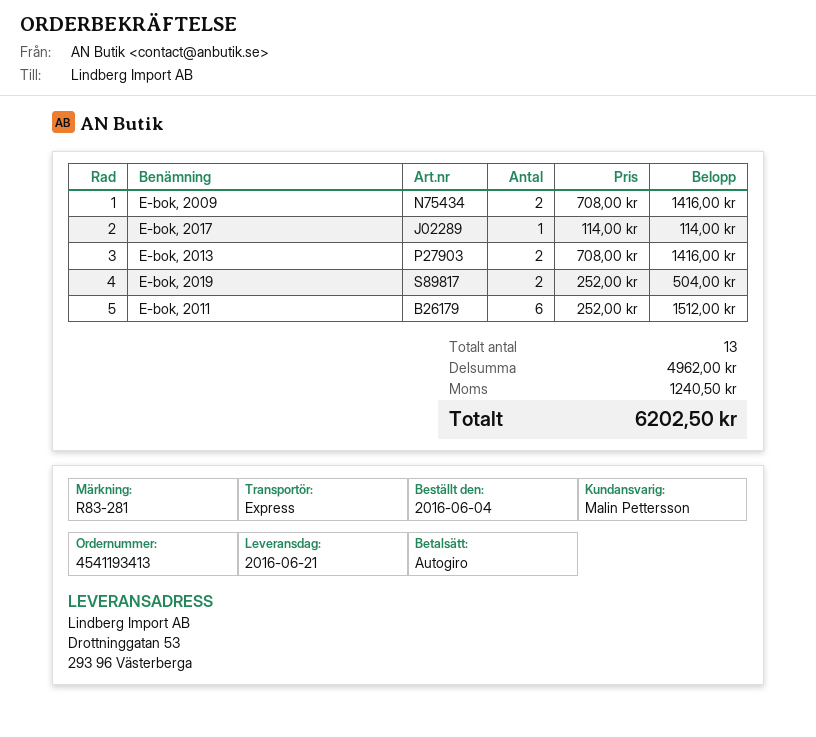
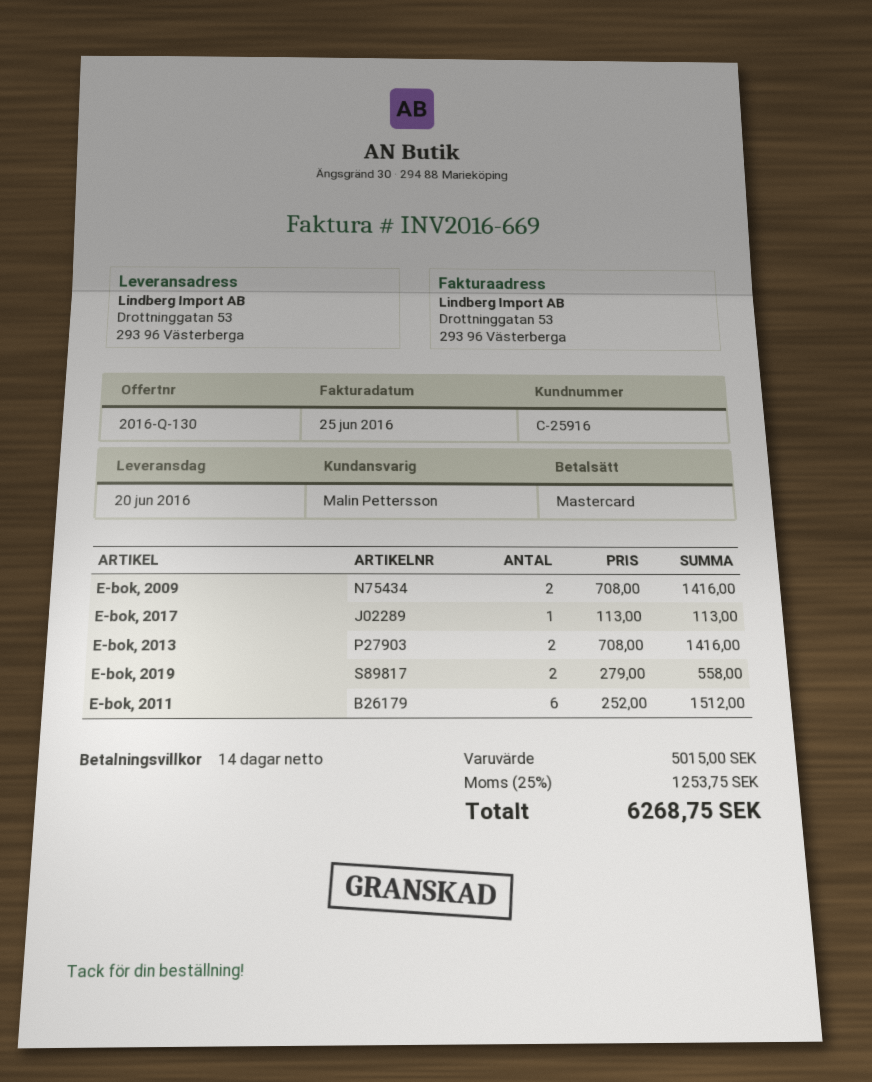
delivery date: 2016-06-21 -> 2016-06-20
payment method: direct debit -> Mastercard
E-bok, 2017: 1 x 114.00 = 114.00 -> 1 x 113.00 = 113.00
E-bok, 2019: 2 x 252.00 = 504.00 -> 2 x 279.00 = 558.00
subtotal: 4962.00 -> 5015.00
tax: 1240.50 -> 1253.75
total: 6202.50 -> 6268.75

